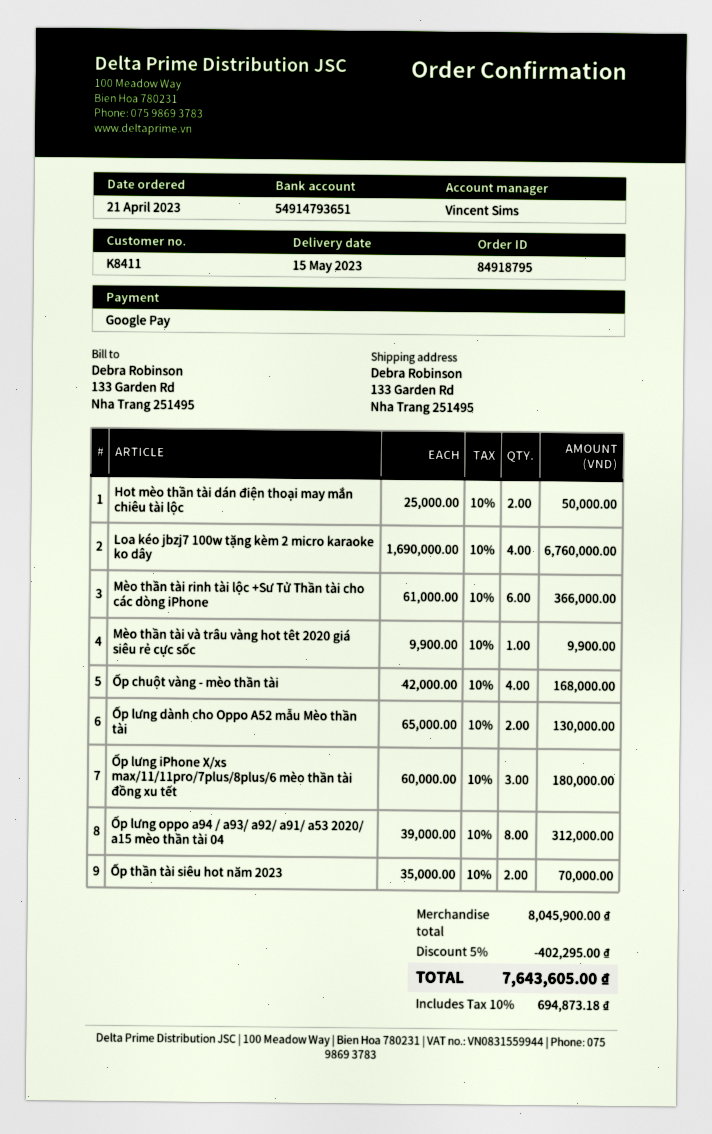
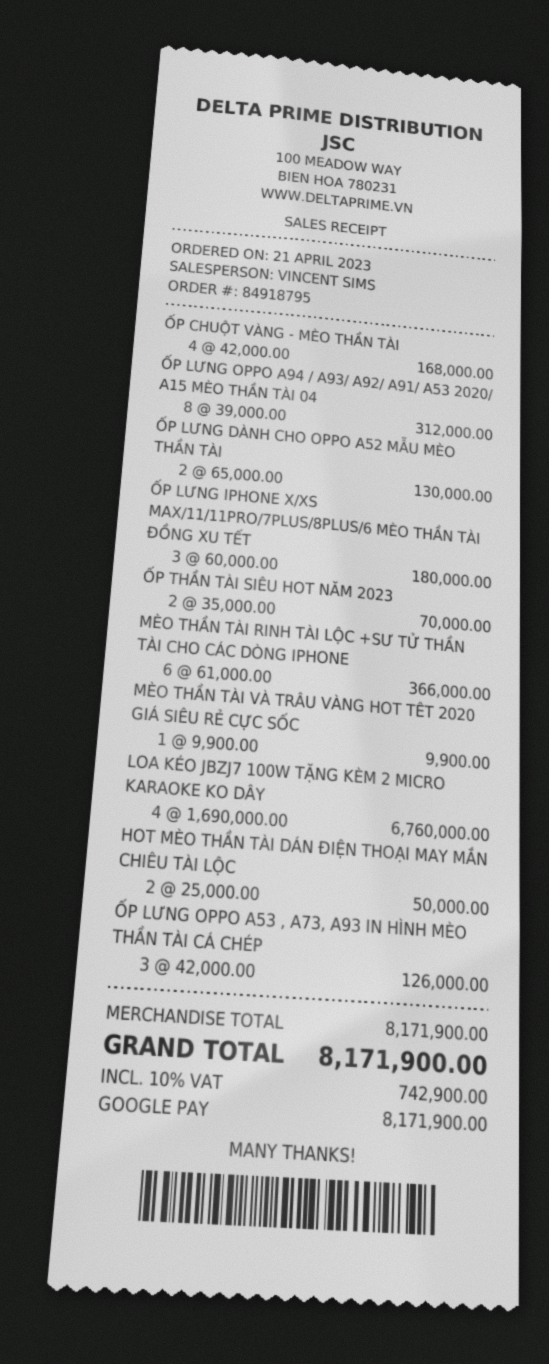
ỐP LƯNG OPPO A53 , A73, A93 IN HÌNH MÈO THẦN TÀI CÁ CHÉP: none -> 3 x 42000.00 = 126000.00
subtotal: 8045900.00 -> 8171900.00
discount: 5% = 402295.00 -> none
tax: 10% = 694873.18 -> 10% = 742900.00
total: 7643605.00 -> 8171900.00

